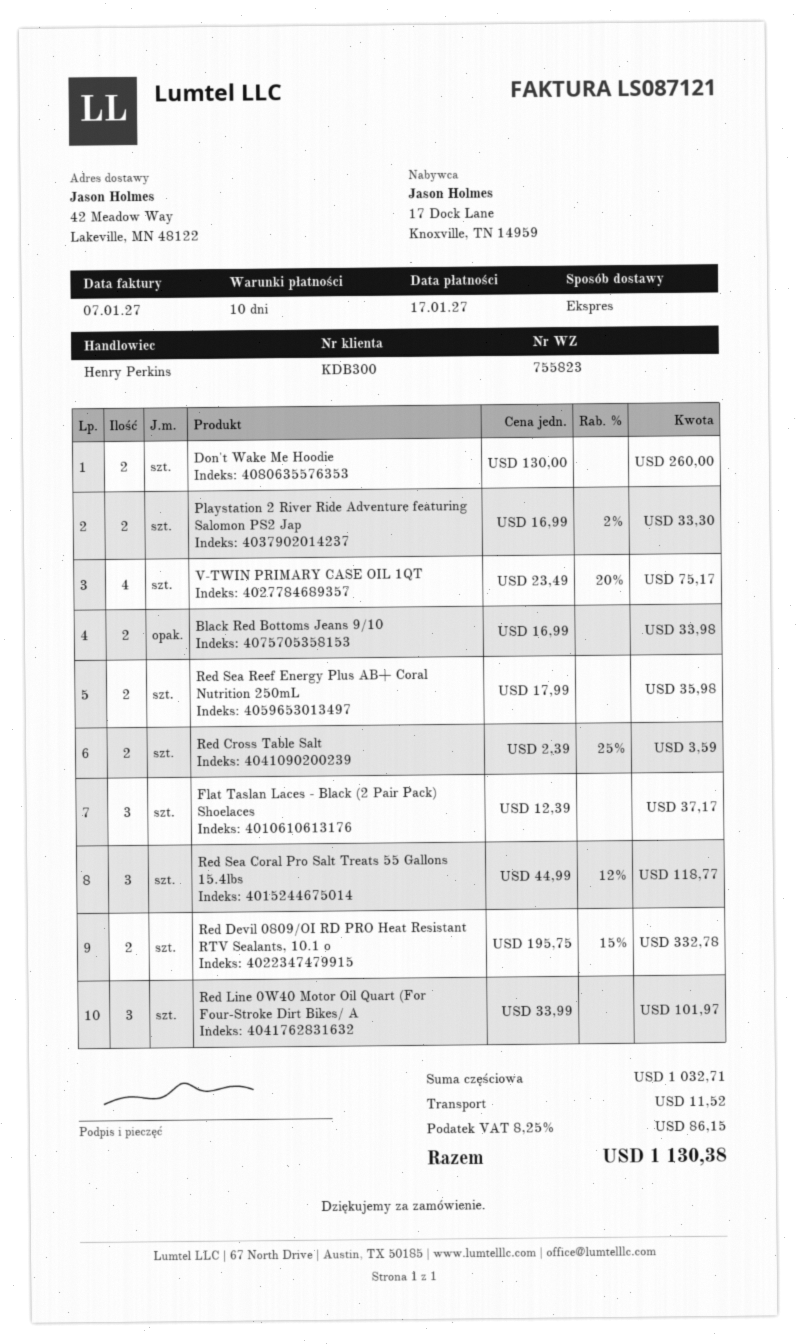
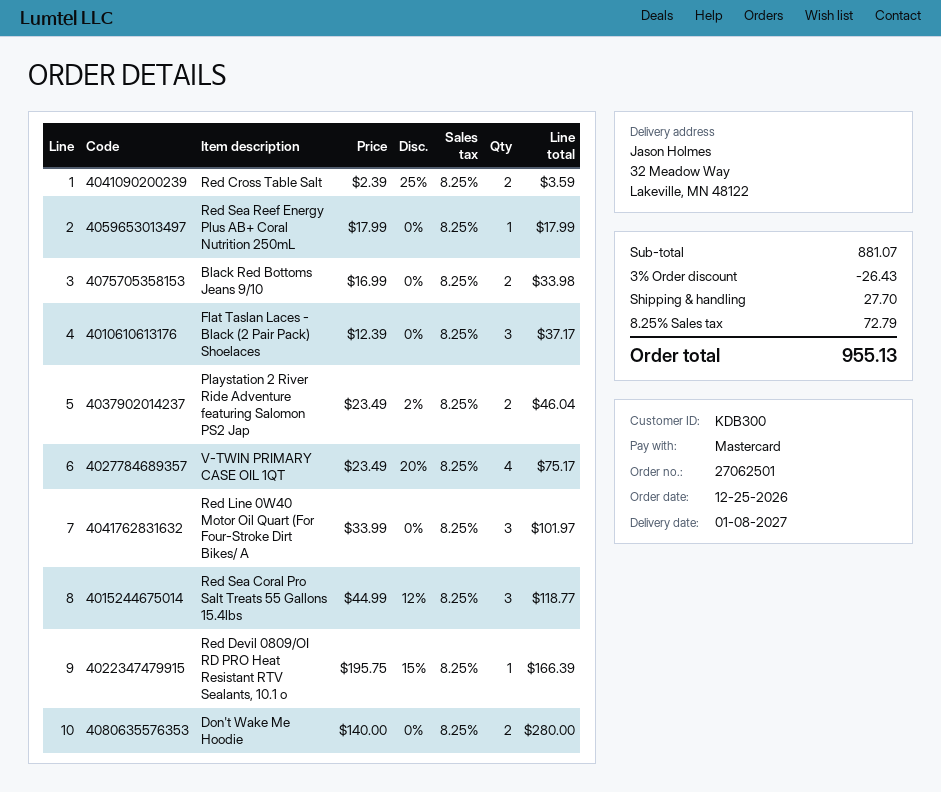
ship to: 42 Meadow Way, Lakeville, MN 48122 -> 32 Meadow Way, Lakeville, MN 48122
Don't Wake Me Hoodie: 2 x 130.00 = 260.00 -> 2 x 140.00 = 280.00
Playstation 2 River Ride Adventure featuring Salomon PS2 Jap: 2 x 16.99 - 2% = 33.30 -> 2 x 23.49 - 2% = 46.04
Red Sea Reef Energy Plus AB+ Coral Nutrition 250mL: 2 x 17.99 = 35.98 -> 1 x 17.99 = 17.99
Red Devil 0809/OI RD PRO Heat Resistant RTV Sealants, 10.1 o: 2 x 195.75 - 15% = 332.78 -> 1 x 195.75 - 15% = 166.39
subtotal: 1032.71 -> 881.07
discount: none -> 3% = 26.43
shipping: 11.52 -> 27.70
tax: 8.25% = 86.15 -> 8.25% = 72.79
total: 1130.38 -> 955.13

